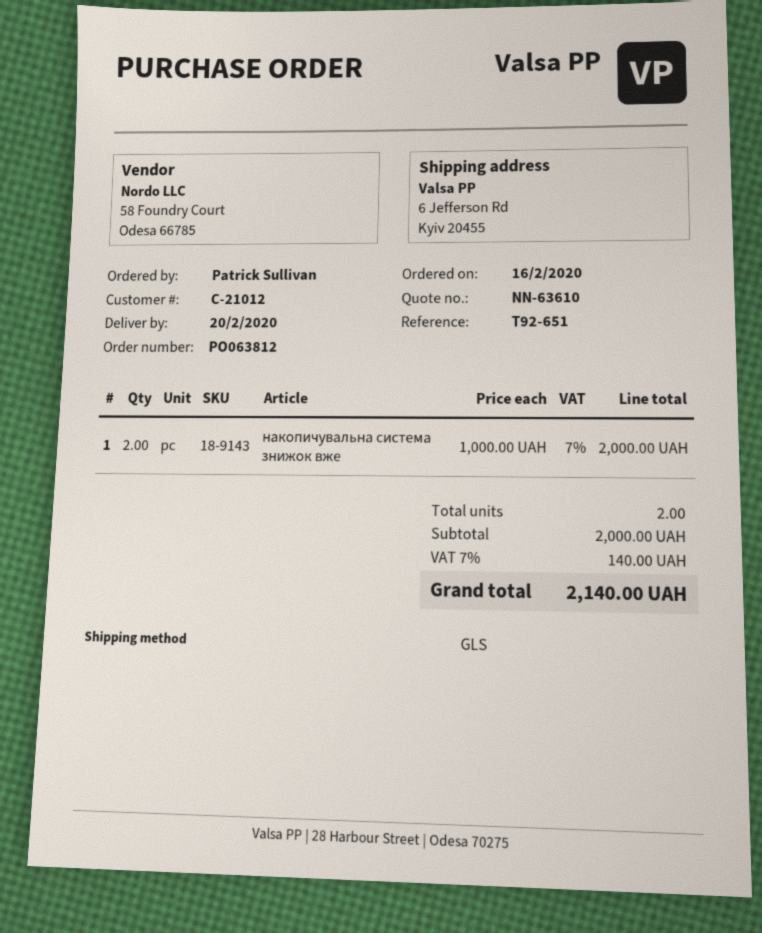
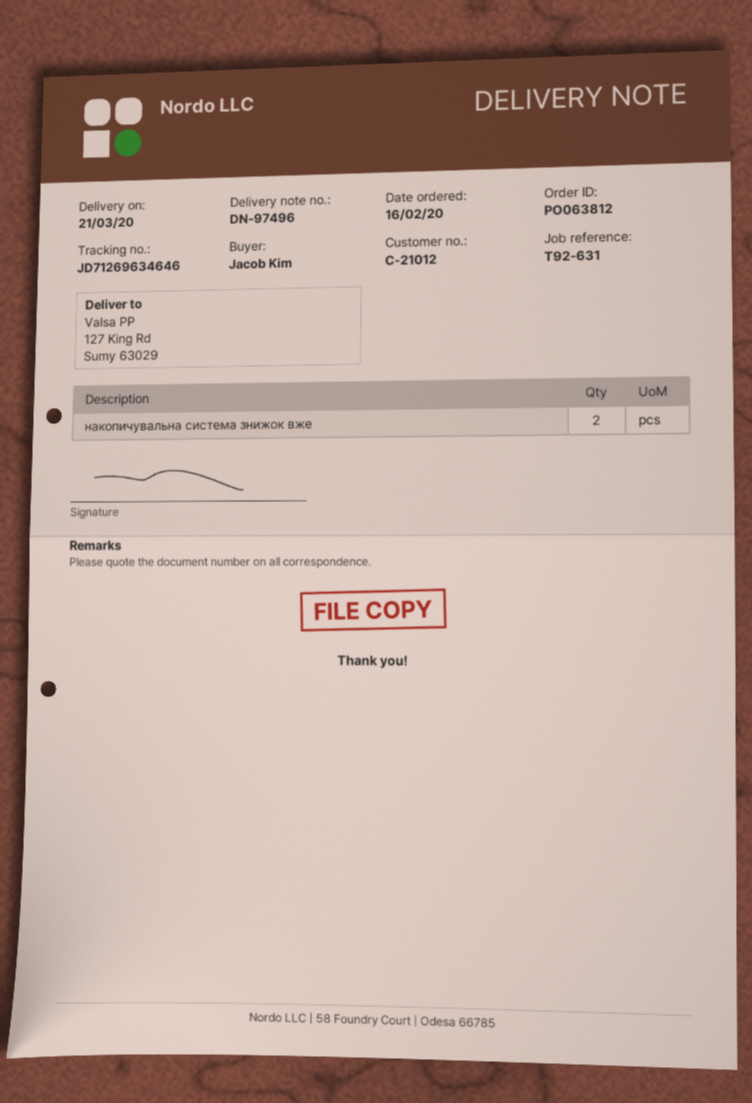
delivery date: 2020-02-20 -> 2020-03-21
reference: T92-651 -> T92-631
ordered by: Patrick Sullivan -> Jacob Kim
ship to: 6 Jefferson Rd, Kyiv 20455 -> 127 King Rd, Sumy 63029

